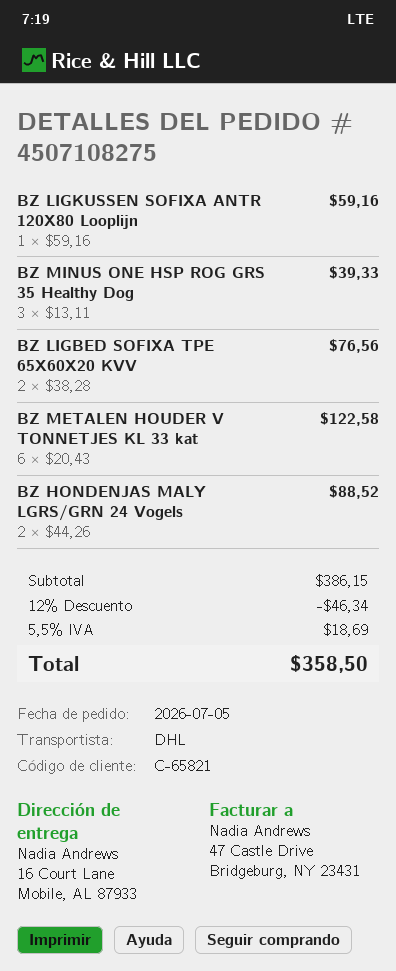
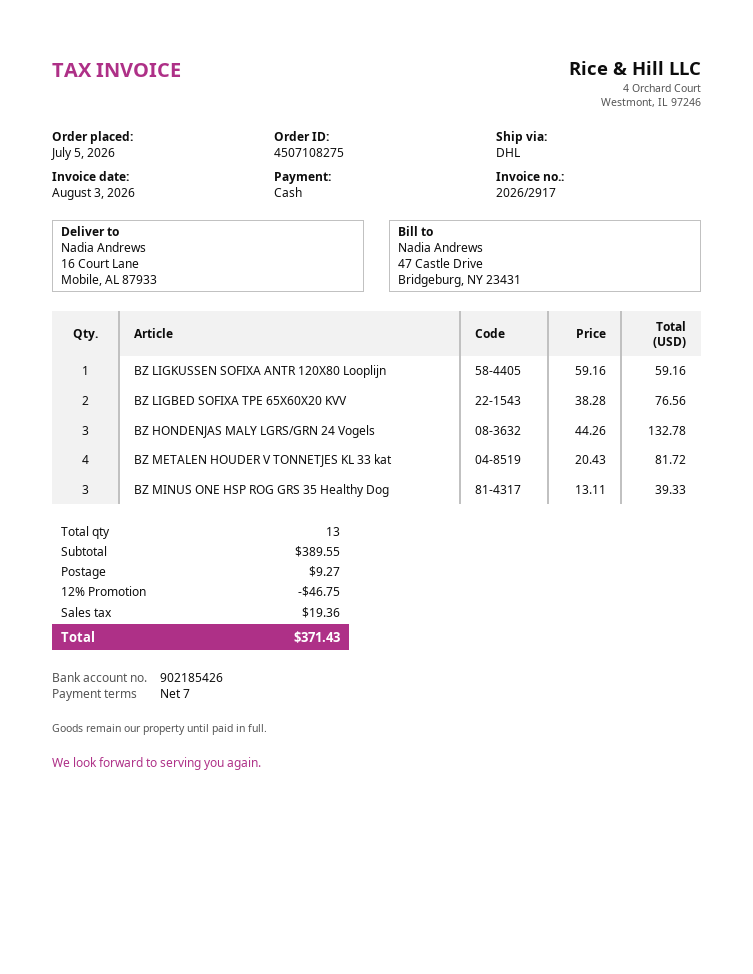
BZ METALEN HOUDER V TONNETJES KL 33 kat: 6 x 20.43 = 122.58 -> 4 x 20.43 = 81.72
BZ HONDENJAS MALY LGRS/GRN 24 Vogels: 2 x 44.26 = 88.52 -> 3 x 44.26 = 132.78
subtotal: 386.15 -> 389.55
discount: 12% = 46.34 -> 12% = 46.75
shipping: none -> 9.27
tax: 18.69 -> 19.36
total: 358.50 -> 371.43

